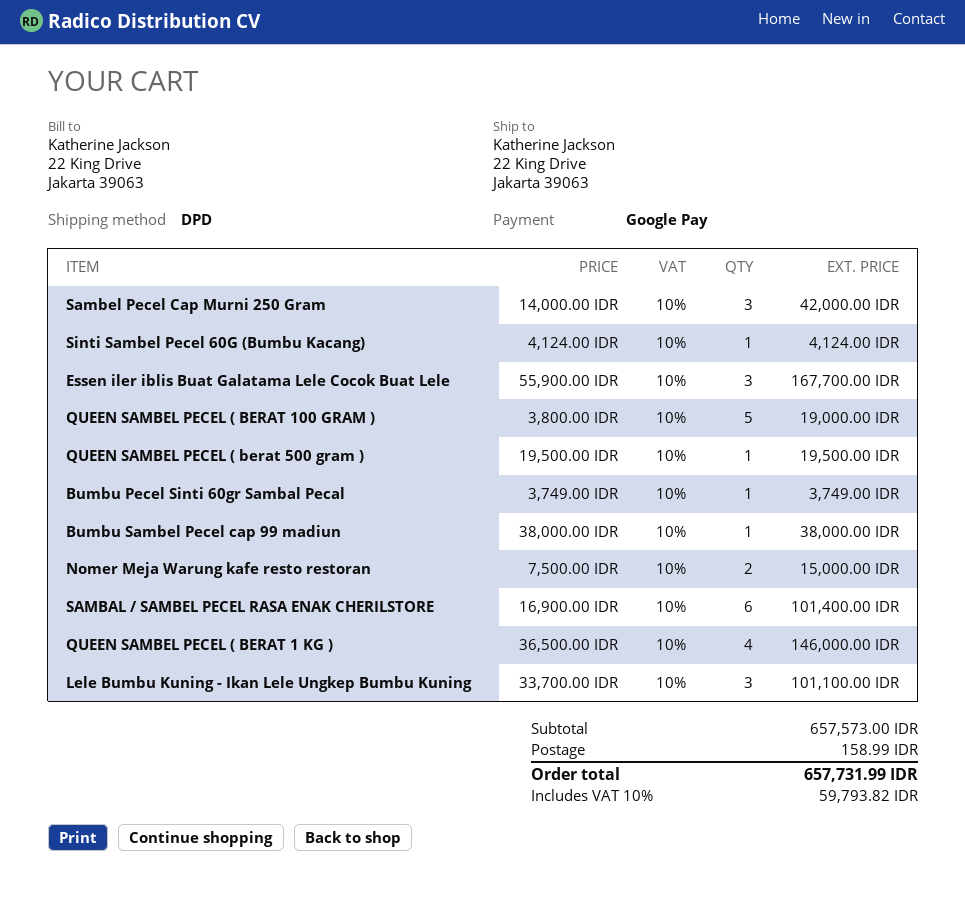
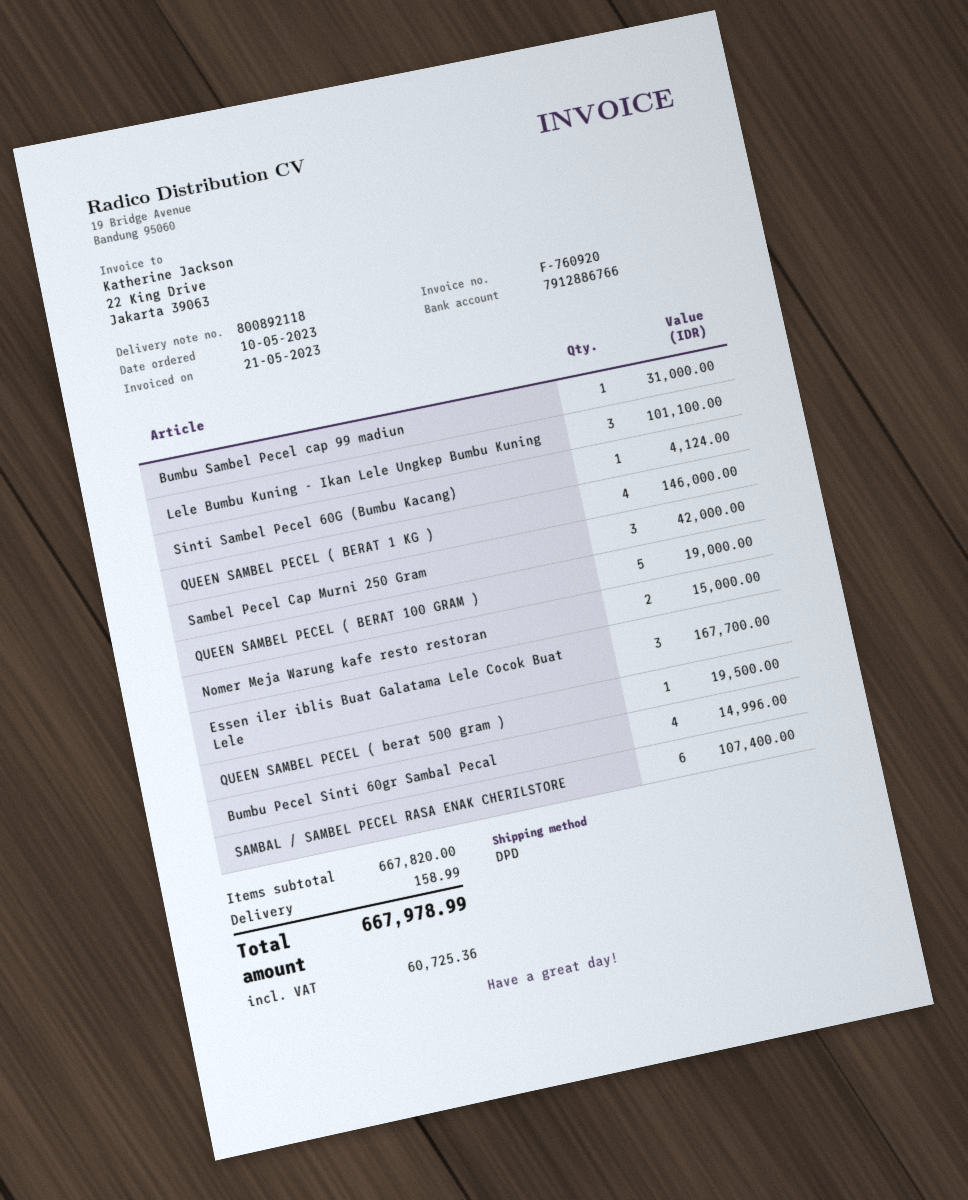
Bumbu Pecel Sinti 60gr Sambal Pecal: 1 for 3749.00 -> 4 for 14996.00
Bumbu Sambel Pecel cap 99 madiun: 1 for 38000.00 -> 1 for 31000.00
SAMBAL / SAMBEL PECEL RASA ENAK CHERILSTORE: 6 for 101400.00 -> 6 for 107400.00
subtotal: 657573.00 -> 667820.00
tax: 59793.82 -> 60725.36
total: 657731.99 -> 667978.99

